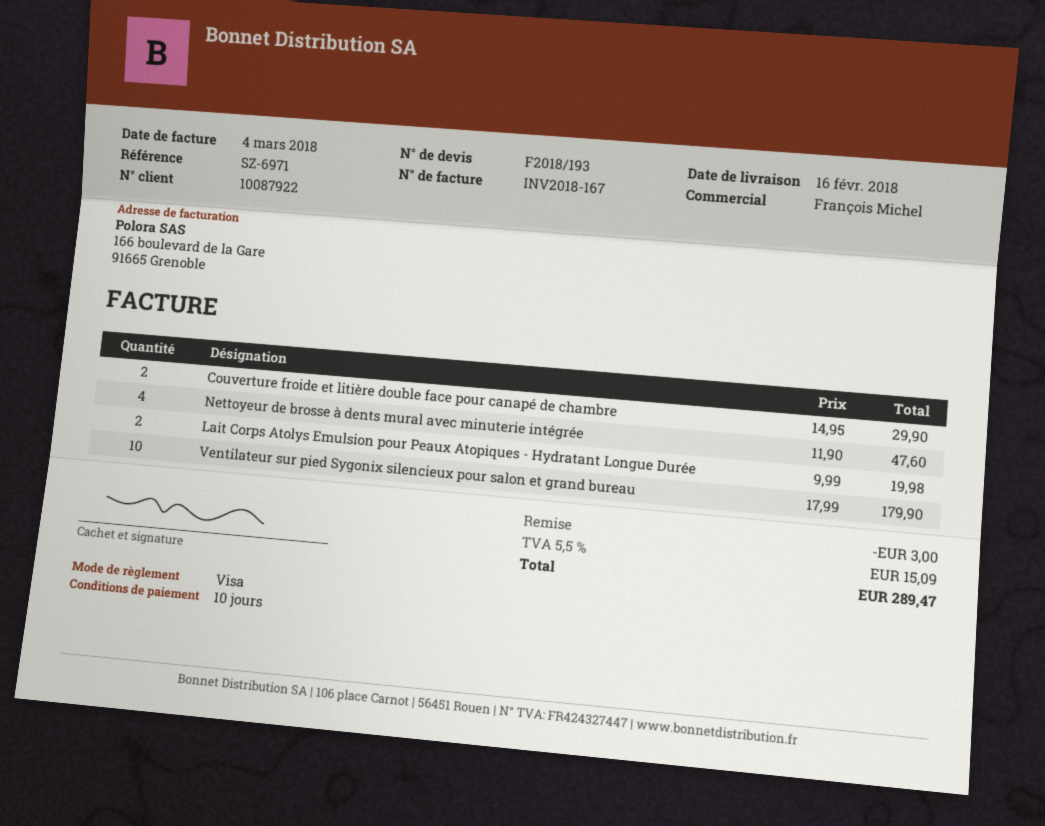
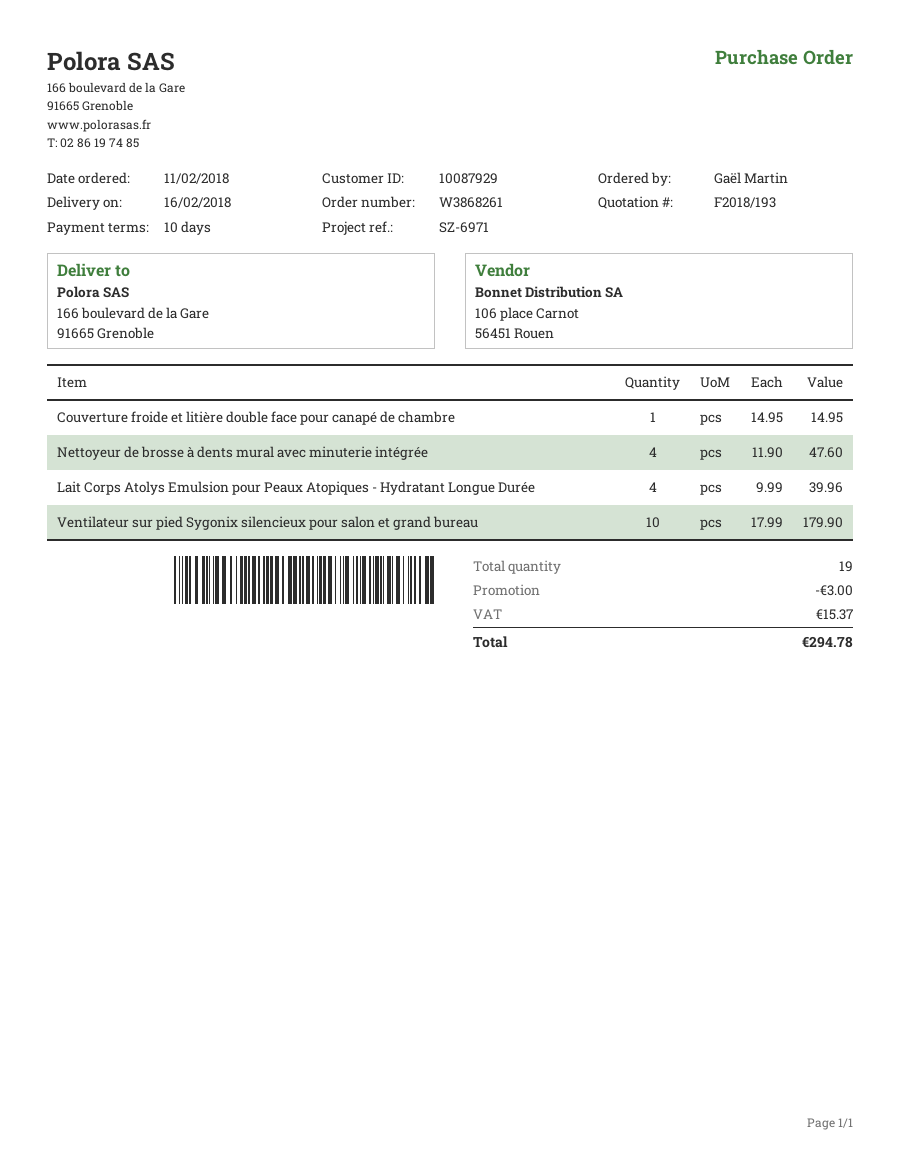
customer number: 10087922 -> 10087929
Couverture froide et litière double face pour canapé de chambre: 2 x 14.95 = 29.90 -> 1 x 14.95 = 14.95
Lait Corps Atolys Emulsion pour Peaux Atopiques - Hydratant Longue Durée: 2 x 9.99 = 19.98 -> 4 x 9.99 = 39.96
tax: 15.09 -> 15.37
total: 289.47 -> 294.78

